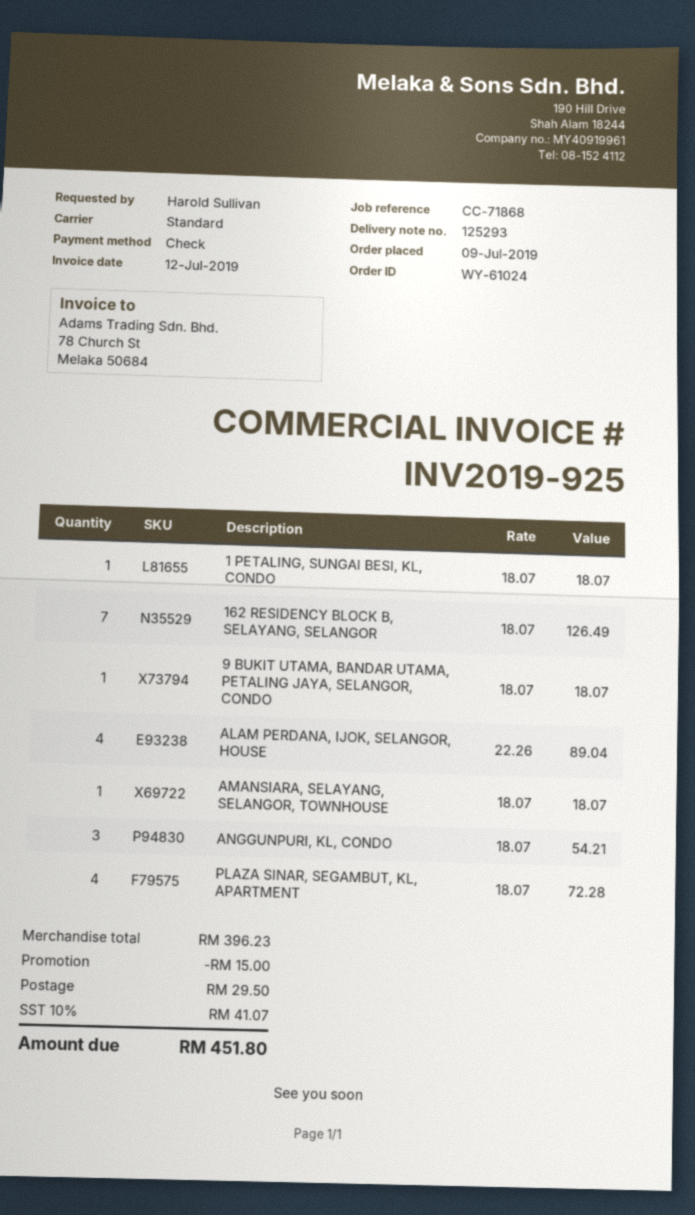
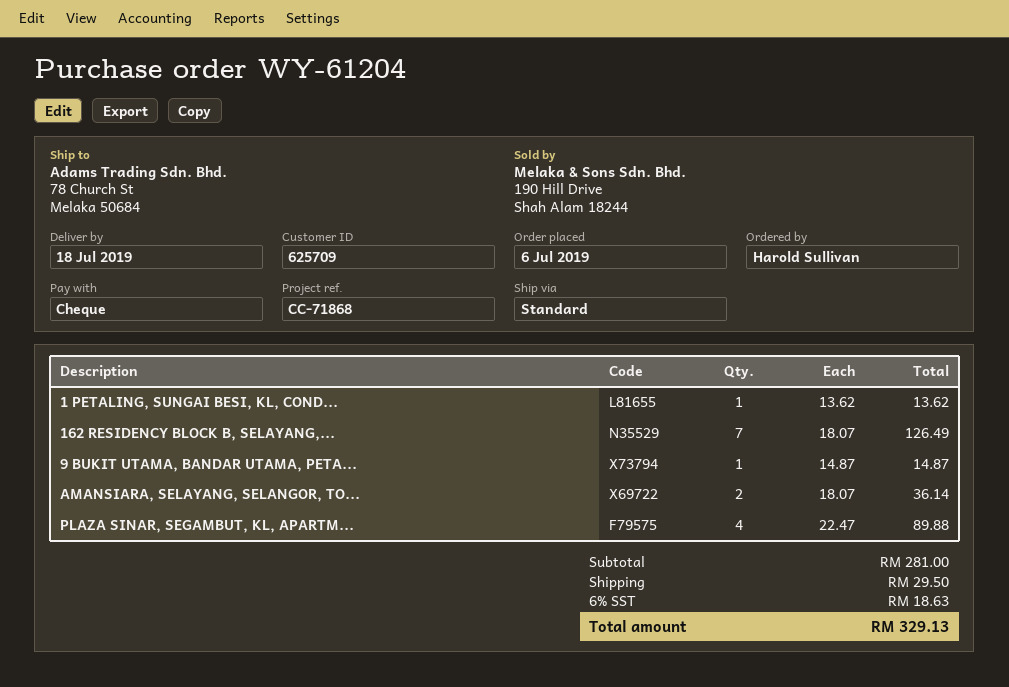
order number: WY-61024 -> WY-61204
order date: 2019-07-09 -> 2019-07-06
1 PETALING, SUNGAI BESI, KL, CONDO: 1 x 18.07 = 18.07 -> 1 x 13.62 = 13.62
9 BUKIT UTAMA, BANDAR UTAMA, PETALING JAYA, SELANGOR, CONDO: 1 x 18.07 = 18.07 -> 1 x 14.87 = 14.87
ALAM PERDANA, IJOK, SELANGOR, HOUSE: 4 x 22.26 = 89.04 -> none
AMANSIARA, SELAYANG, SELANGOR, TOWNHOUSE: 1 x 18.07 = 18.07 -> 2 x 18.07 = 36.14
ANGGUNPURI, KL, CONDO: 3 x 18.07 = 54.21 -> none
PLAZA SINAR, SEGAMBUT, KL, APARTMENT: 4 x 18.07 = 72.28 -> 4 x 22.47 = 89.88
subtotal: 396.23 -> 281.00
discount: 15.00 -> none
tax: 10% = 41.07 -> 6% = 18.63
total: 451.80 -> 329.13

